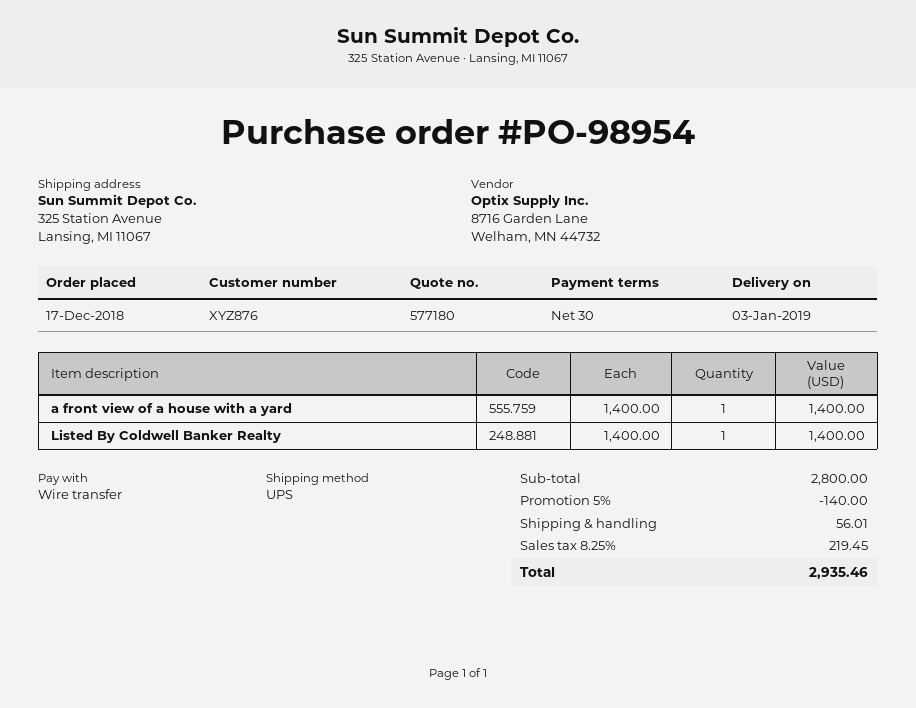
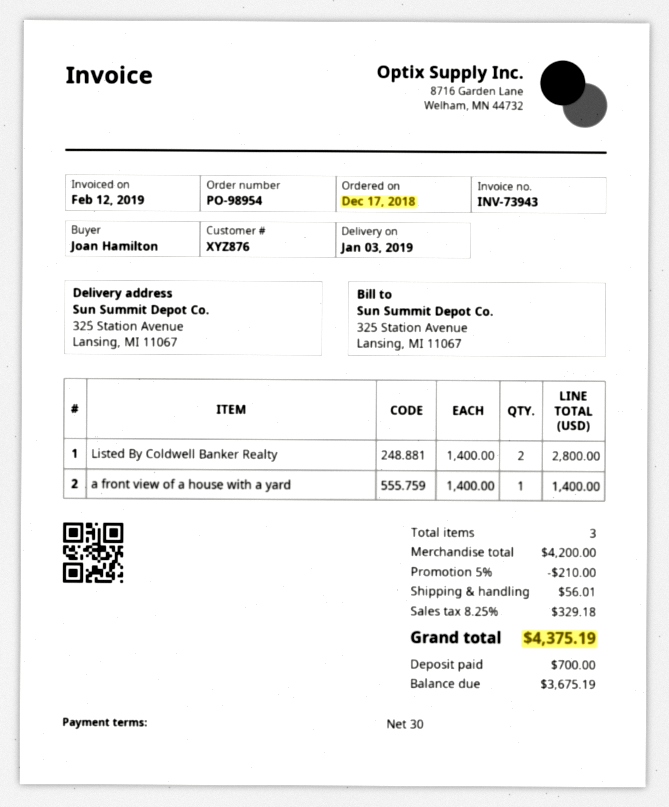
Listed By Coldwell Banker Realty: 1 x 1400.00 = 1400.00 -> 2 x 1400.00 = 2800.00
subtotal: 2800.00 -> 4200.00
discount: 5% = 140.00 -> 5% = 210.00
tax: 8.25% = 219.45 -> 8.25% = 329.18
total: 2935.46 -> 4375.19

